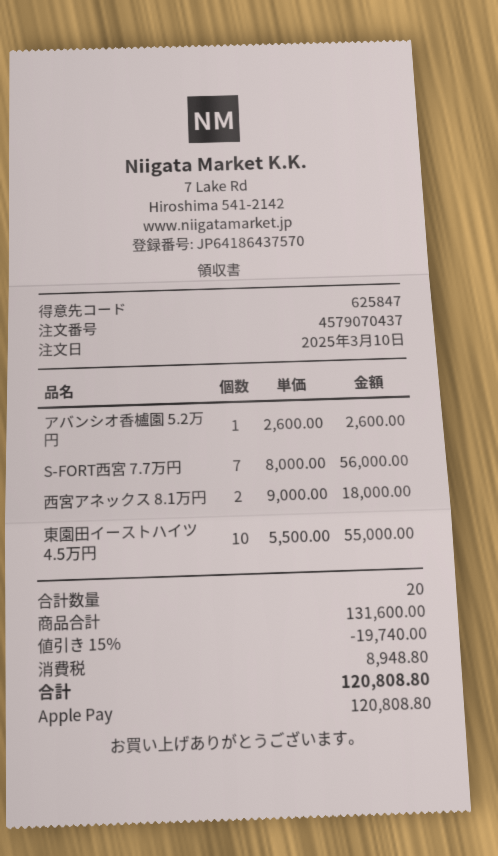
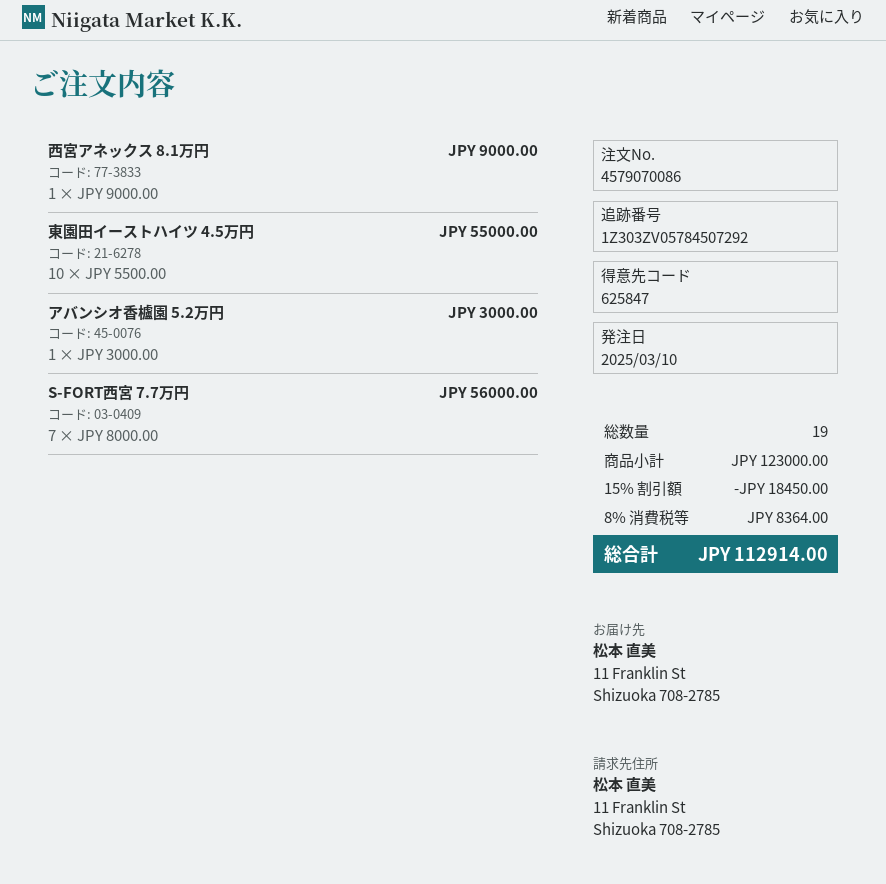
order number: 4579070437 -> 4579070086
アバンシオ香櫨園 5.2万円: 1 x 2600.00 = 2600.00 -> 1 x 3000.00 = 3000.00
西宮アネックス 8.1万円: 2 x 9000.00 = 18000.00 -> 1 x 9000.00 = 9000.00
total quantity: 20 -> 19
subtotal: 131600.00 -> 123000.00
discount: 15% = 19740.00 -> 15% = 18450.00
tax: 8948.80 -> 8364.00
total: 120808.80 -> 112914.00

